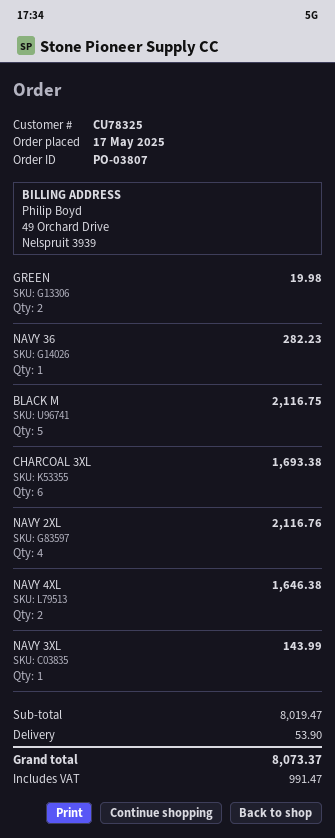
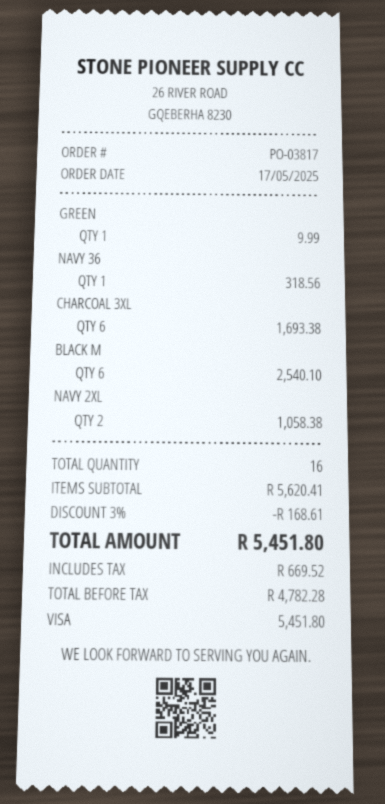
order number: PO-03807 -> PO-03817
GREEN: 2 for 19.98 -> 1 for 9.99
NAVY 36: 1 for 282.23 -> 1 for 318.56
BLACK M: 5 for 2116.75 -> 6 for 2540.10
NAVY 2XL: 4 for 2116.76 -> 2 for 1058.38
NAVY 4XL: 2 for 1646.38 -> none
NAVY 3XL: 1 for 143.99 -> none
subtotal: 8019.47 -> 5620.41
discount: none -> 3% = 168.61
shipping: 53.90 -> none
tax: 991.47 -> 669.52
total: 8073.37 -> 5451.80

